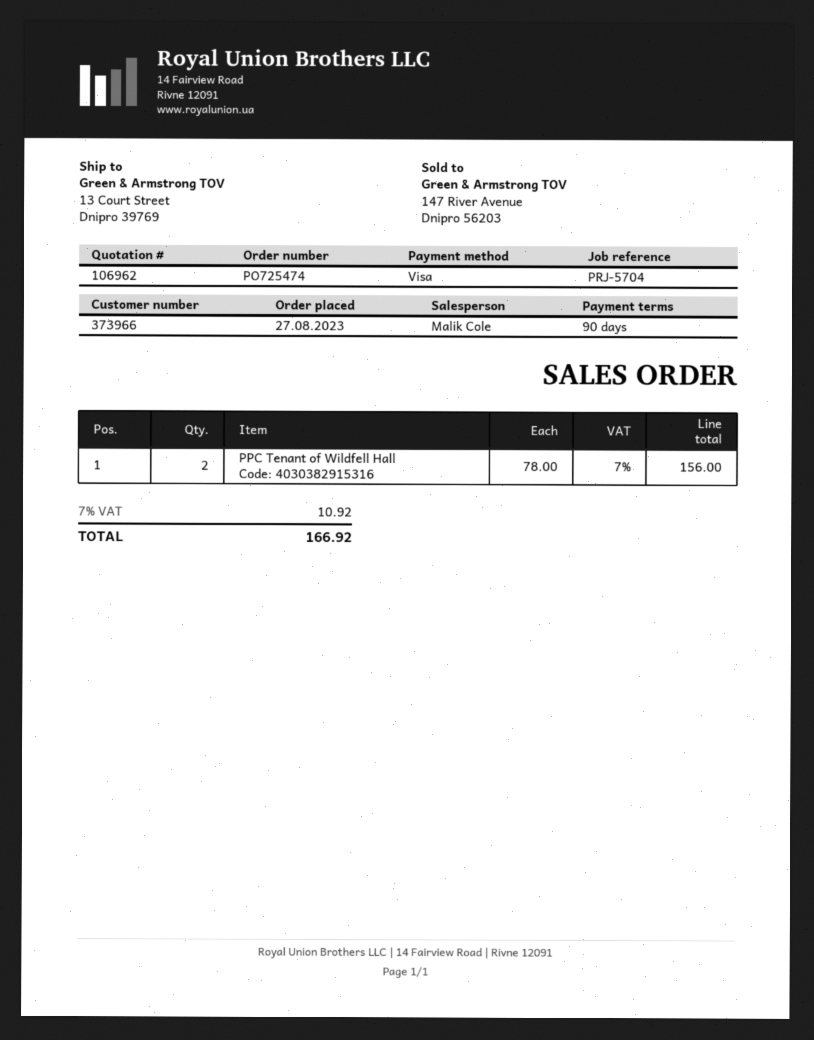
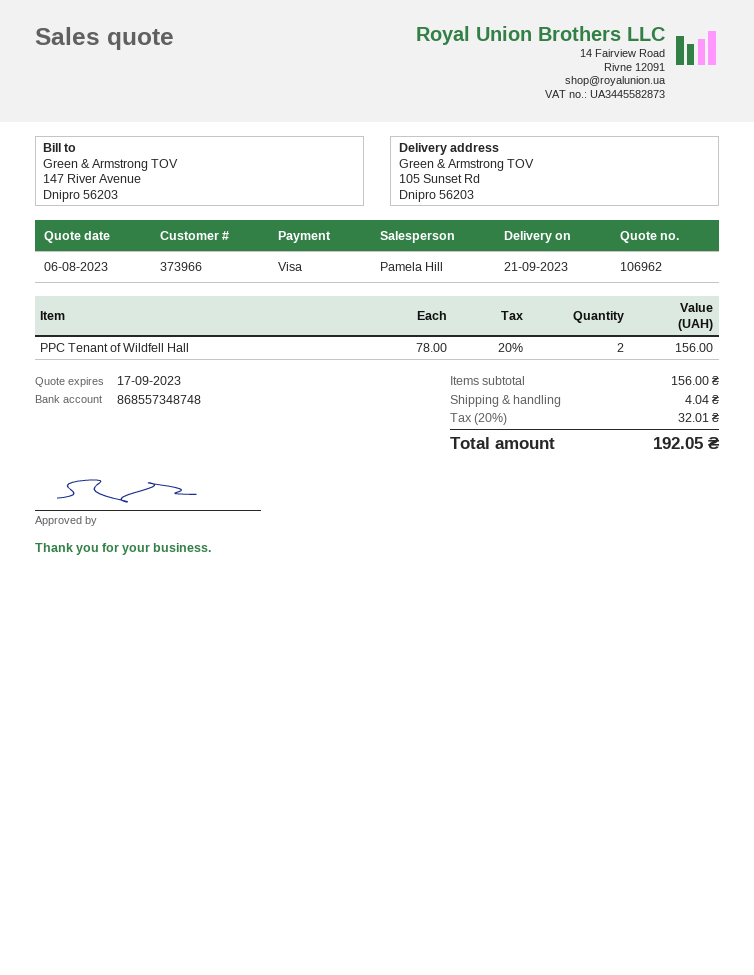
sales rep: Malik Cole -> Pamela Hill
ship to: 13 Court Street, Dnipro 39769 -> 105 Sunset Rd, Dnipro 56203
shipping: none -> 4.04
tax: 7% = 10.92 -> 20% = 32.01
total: 166.92 -> 192.05

